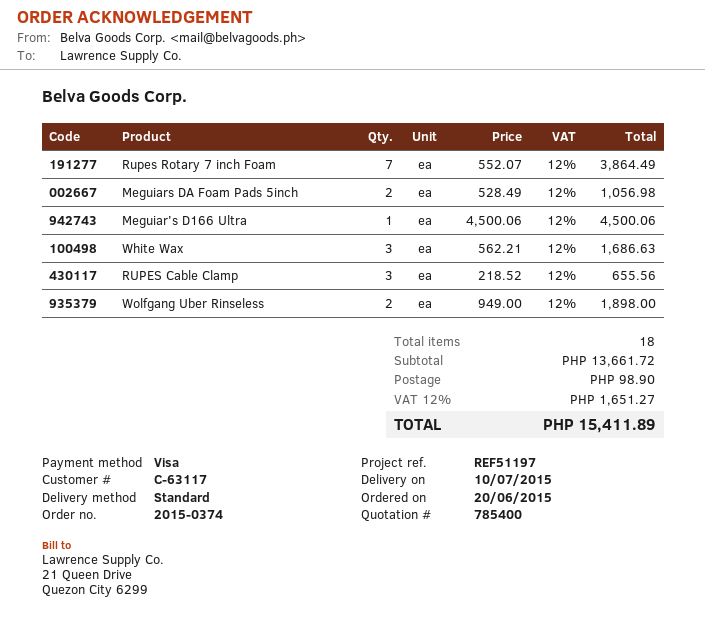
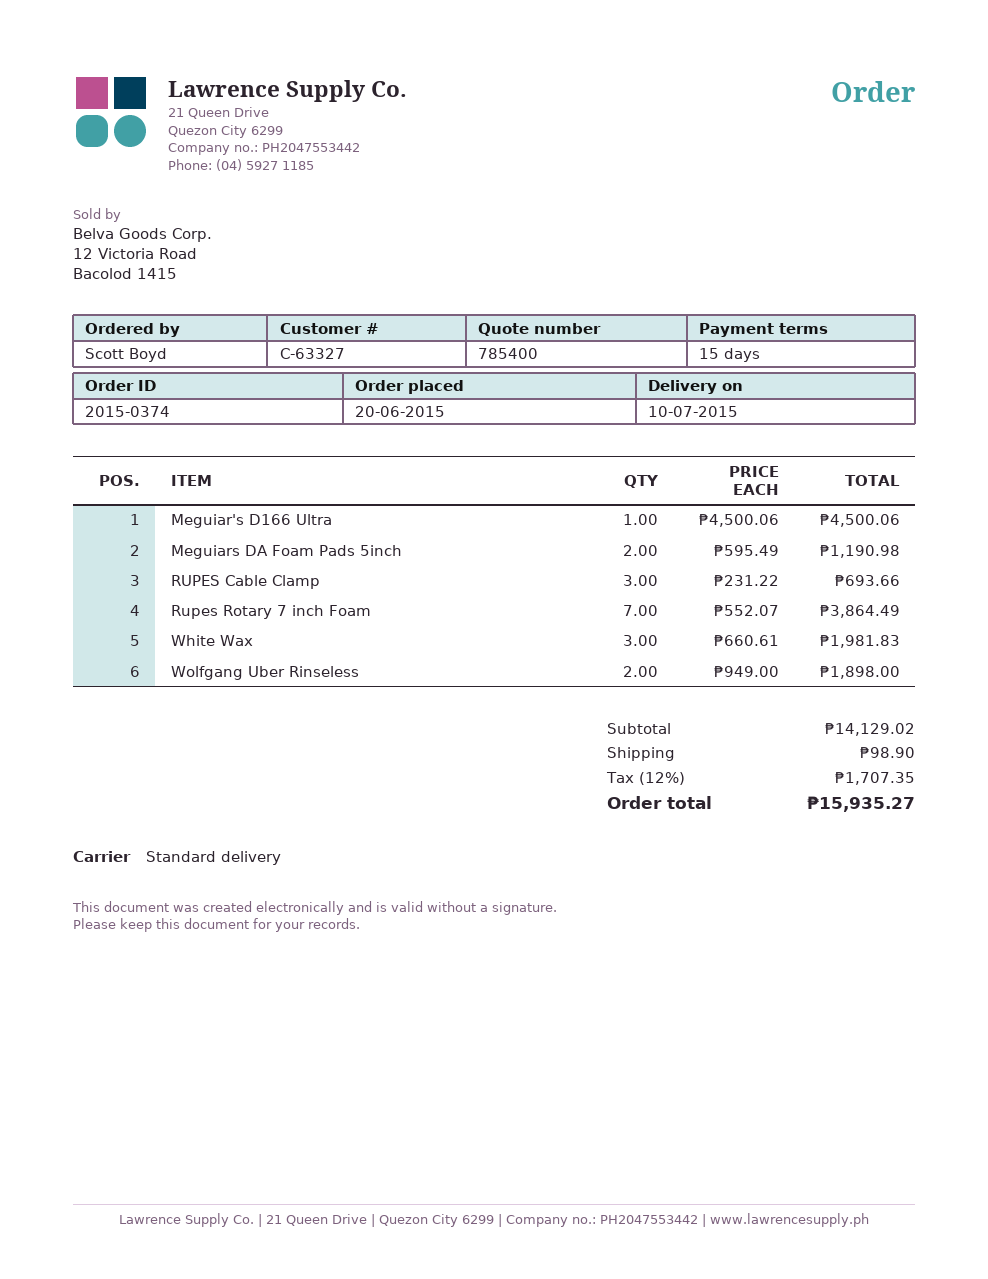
customer number: C-63117 -> C-63327
Meguiars DA Foam Pads 5inch: 2 x 528.49 = 1056.98 -> 2 x 595.49 = 1190.98
White Wax: 3 x 562.21 = 1686.63 -> 3 x 660.61 = 1981.83
RUPES Cable Clamp: 3 x 218.52 = 655.56 -> 3 x 231.22 = 693.66
subtotal: 13661.72 -> 14129.02
tax: 12% = 1651.27 -> 12% = 1707.35
total: 15411.89 -> 15935.27

